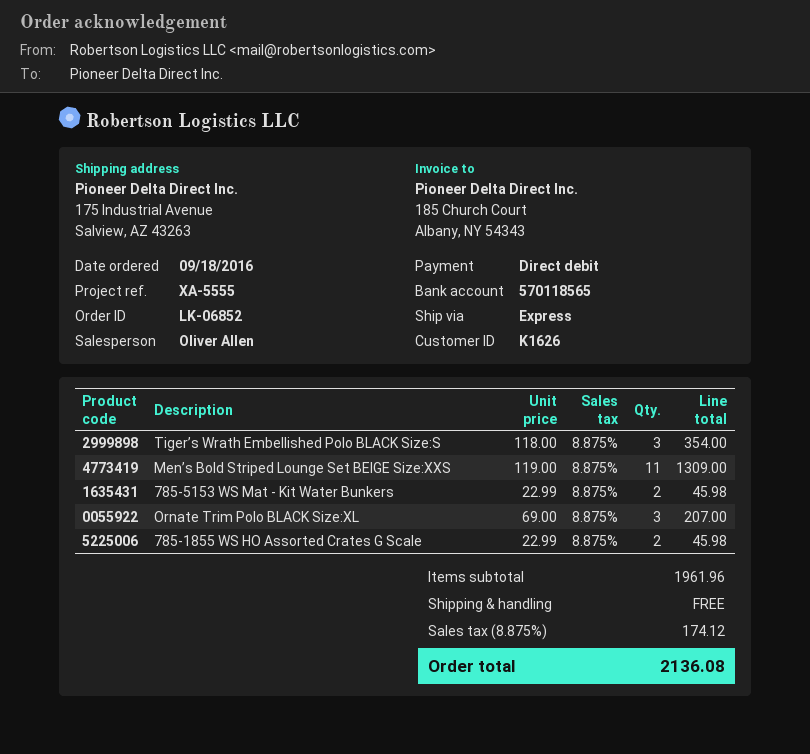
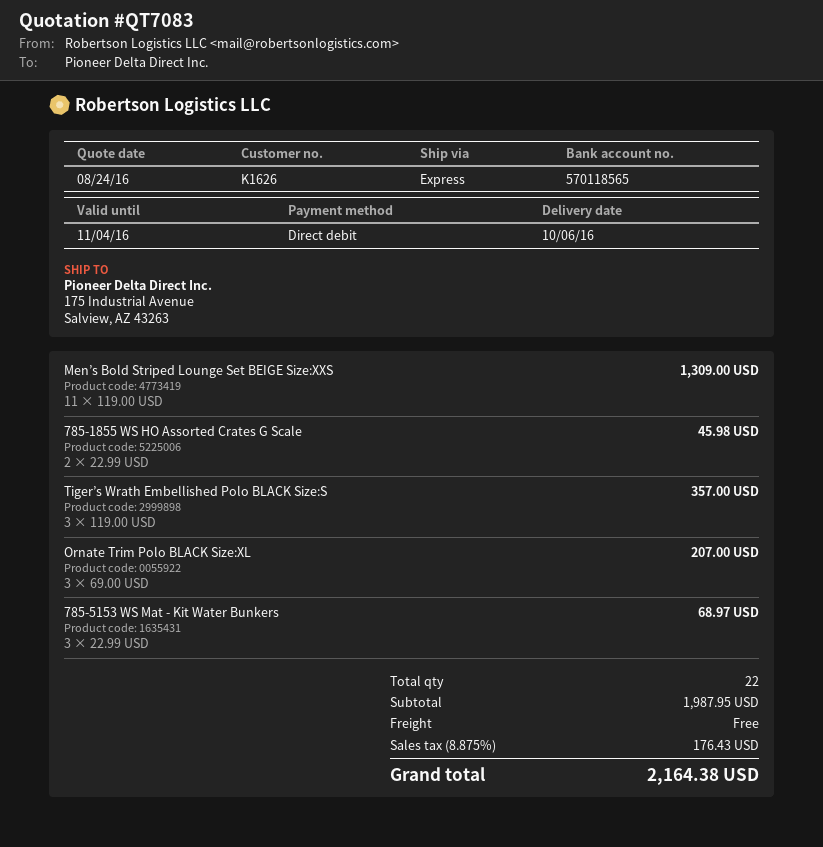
Tiger’s Wrath Embellished Polo BLACK Size:S: 3 x 118.00 = 354.00 -> 3 x 119.00 = 357.00
785-5153 WS Mat - Kit Water Bunkers: 2 x 22.99 = 45.98 -> 3 x 22.99 = 68.97
subtotal: 1961.96 -> 1987.95
tax: 8.875% = 174.12 -> 8.875% = 176.43
total: 2136.08 -> 2164.38

